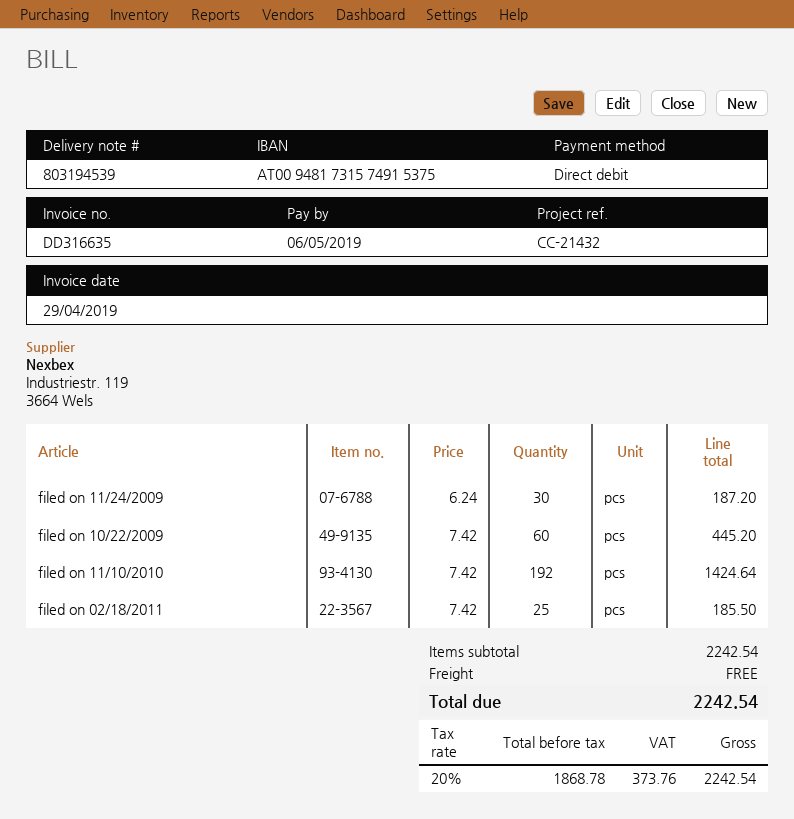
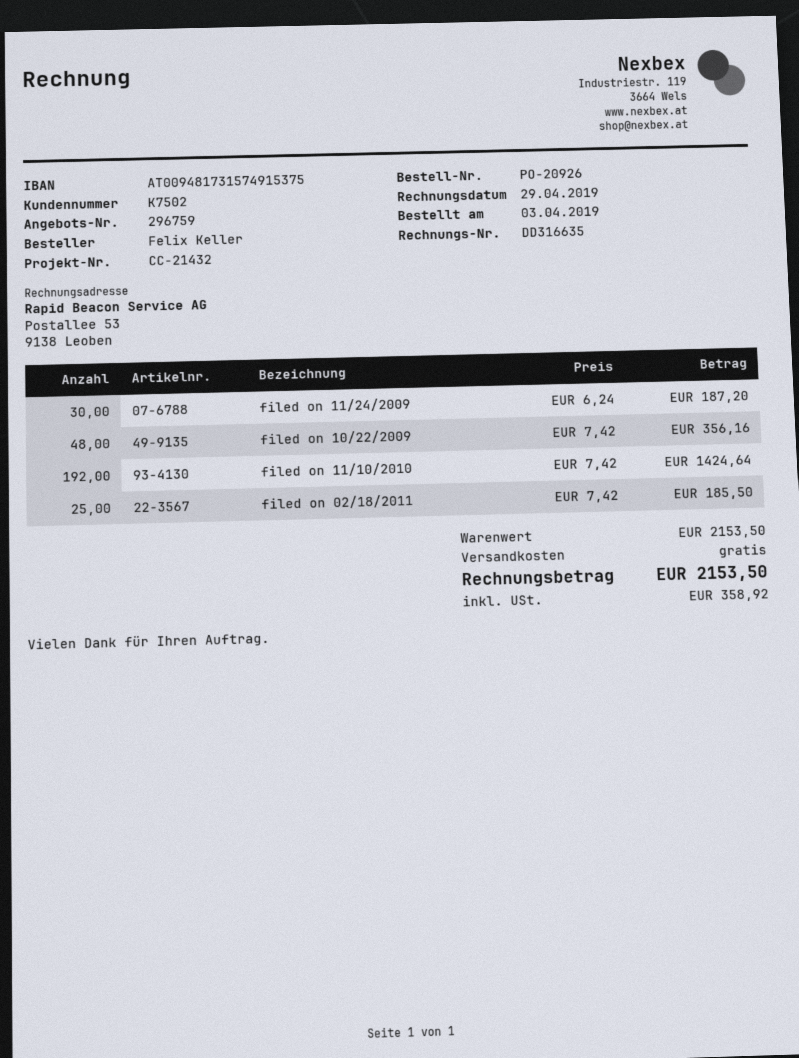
filed on 10/22/2009: 60 x 7.42 = 445.20 -> 48 x 7.42 = 356.16
subtotal: 2242.54 -> 2153.50
tax: 373.76 -> 358.92
total: 2242.54 -> 2153.50

